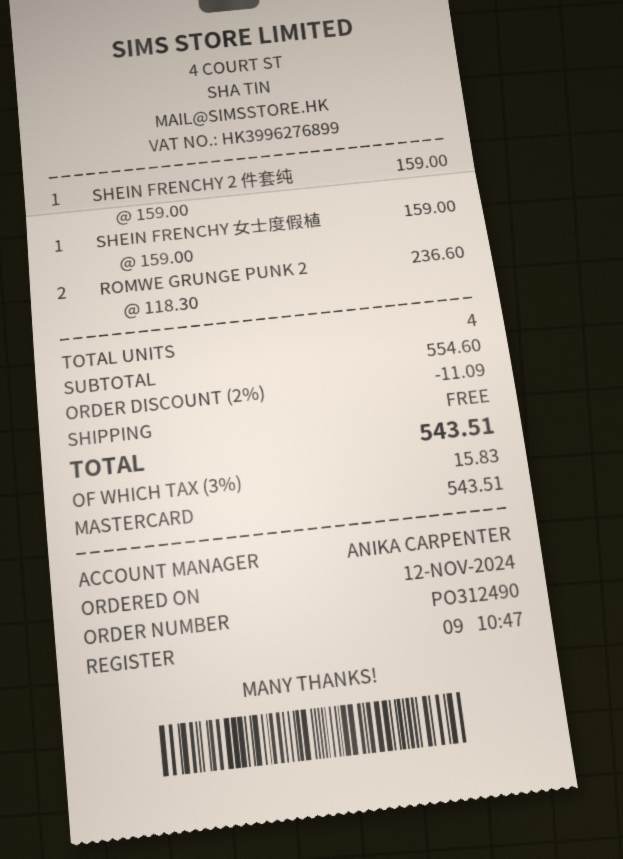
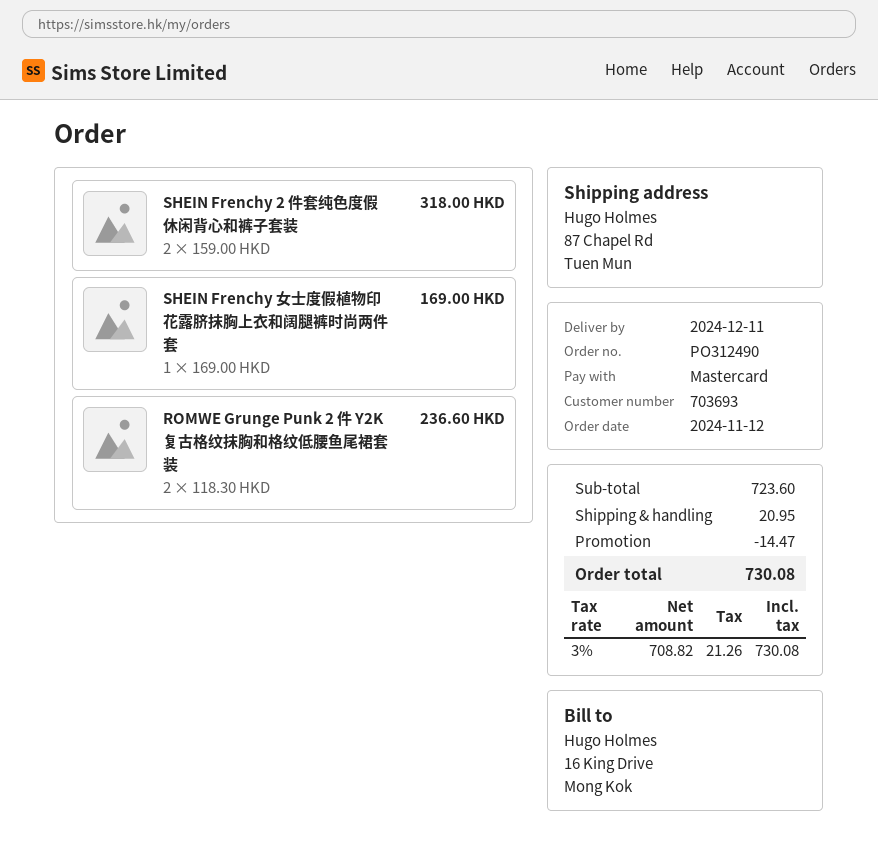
SHEIN FRENCHY 2 件套纯: 1 x 159.00 = 159.00 -> 2 x 159.00 = 318.00
SHEIN FRENCHY 女士度假植: 1 x 159.00 = 159.00 -> 1 x 169.00 = 169.00
subtotal: 554.60 -> 723.60
discount: 11.09 -> 14.47
shipping: 0.00 -> 20.95
tax: 3% = 15.83 -> 3% = 21.26
total: 543.51 -> 730.08

